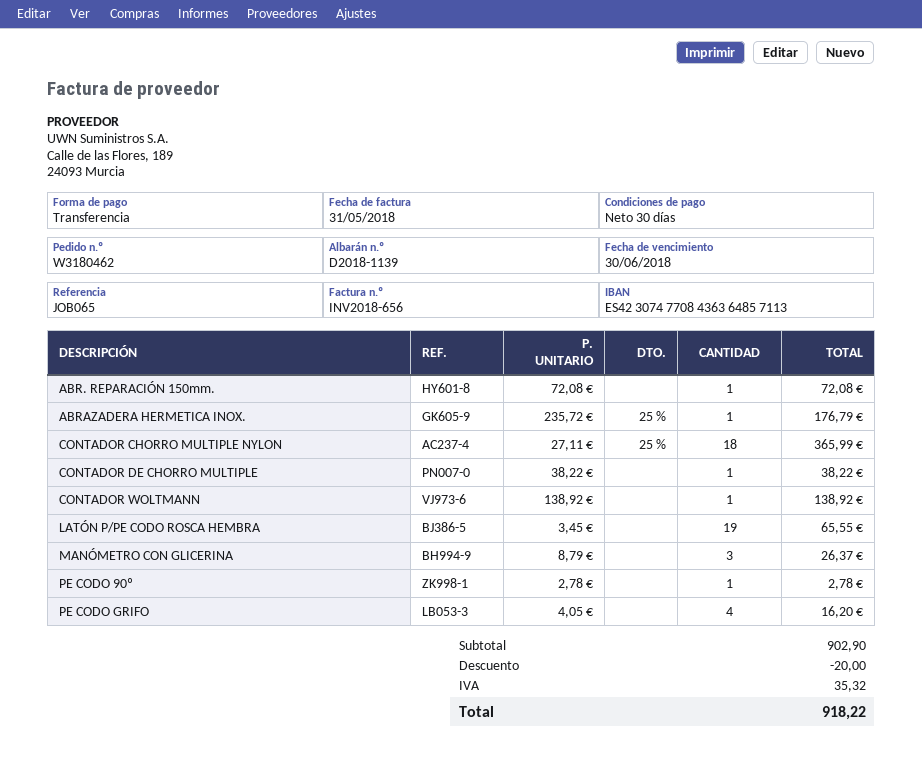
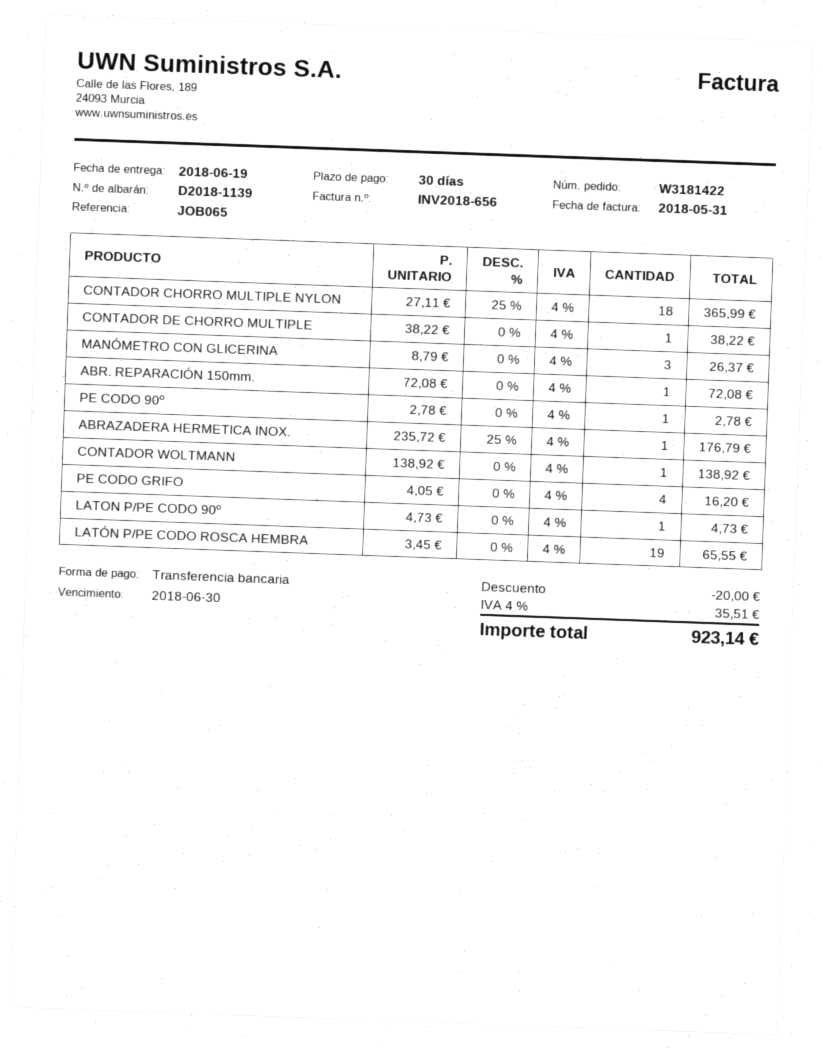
order number: W3180462 -> W3181422
LATON P/PE CODO 90º: none -> 1 x 4.73 = 4.73
tax: 35.32 -> 35.51
total: 918.22 -> 923.14

